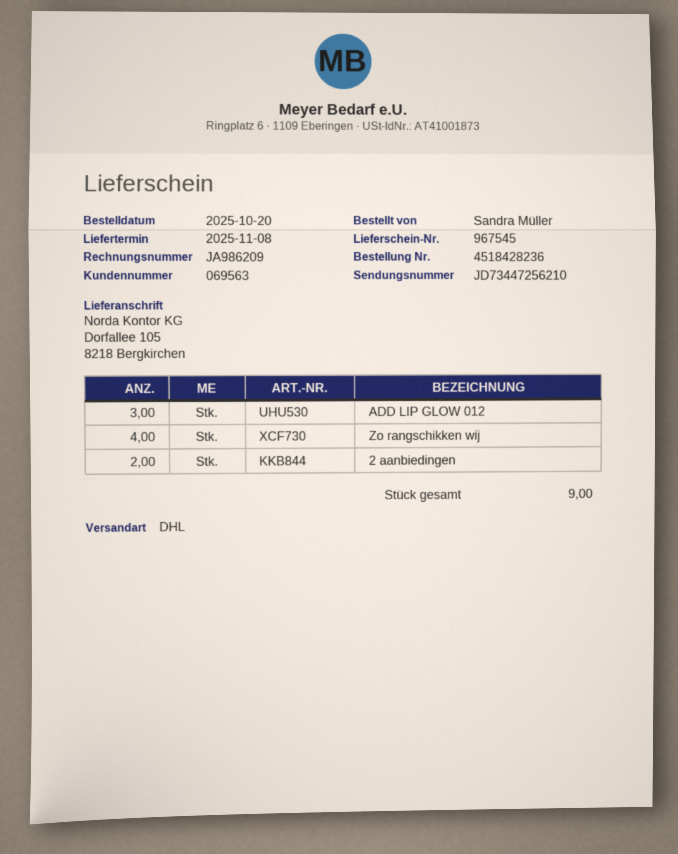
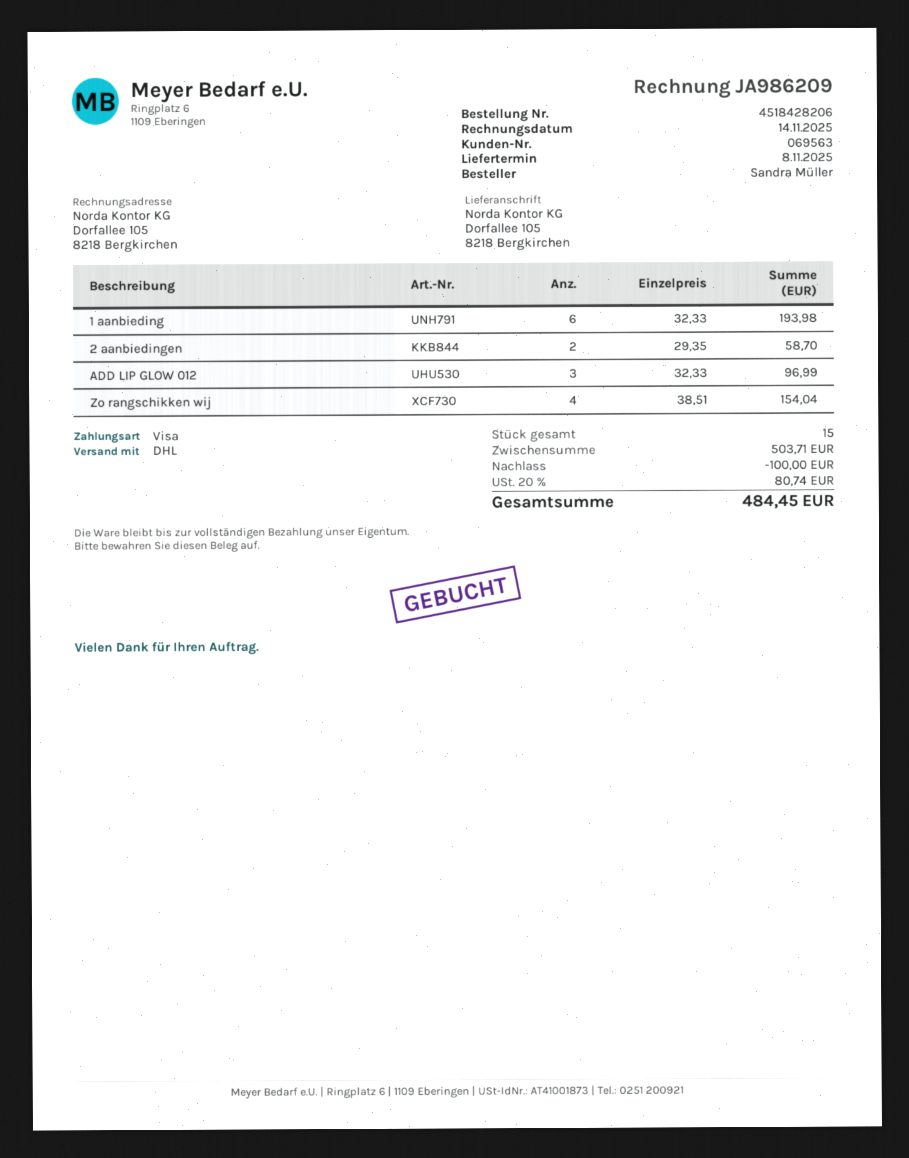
order number: 4518428236 -> 4518428206
1 aanbieding: none -> 6
total quantity: 9 -> 15

